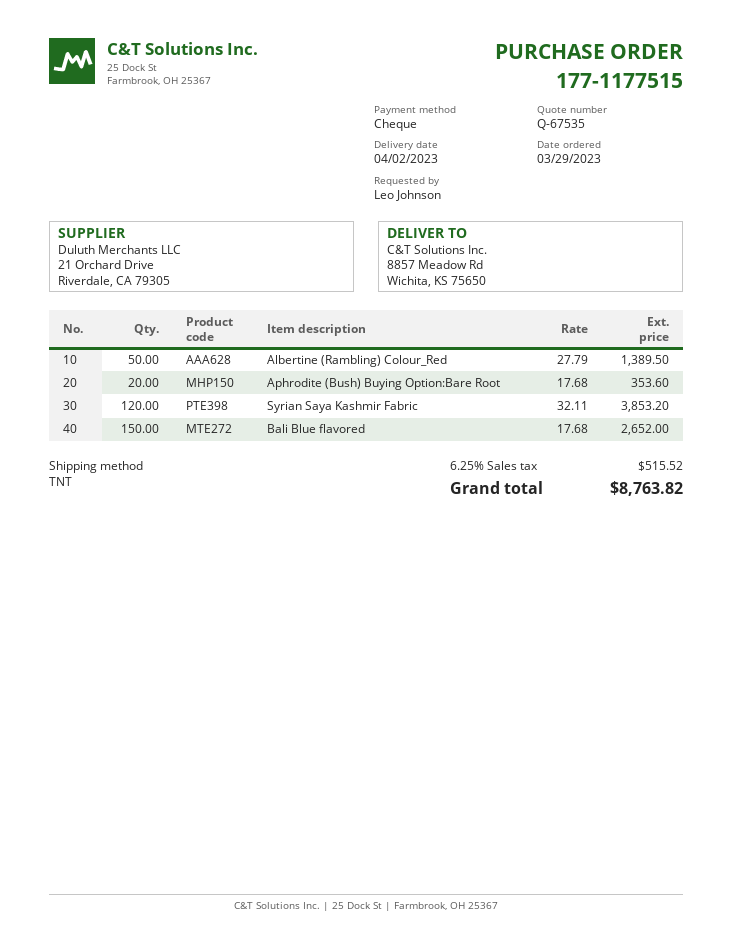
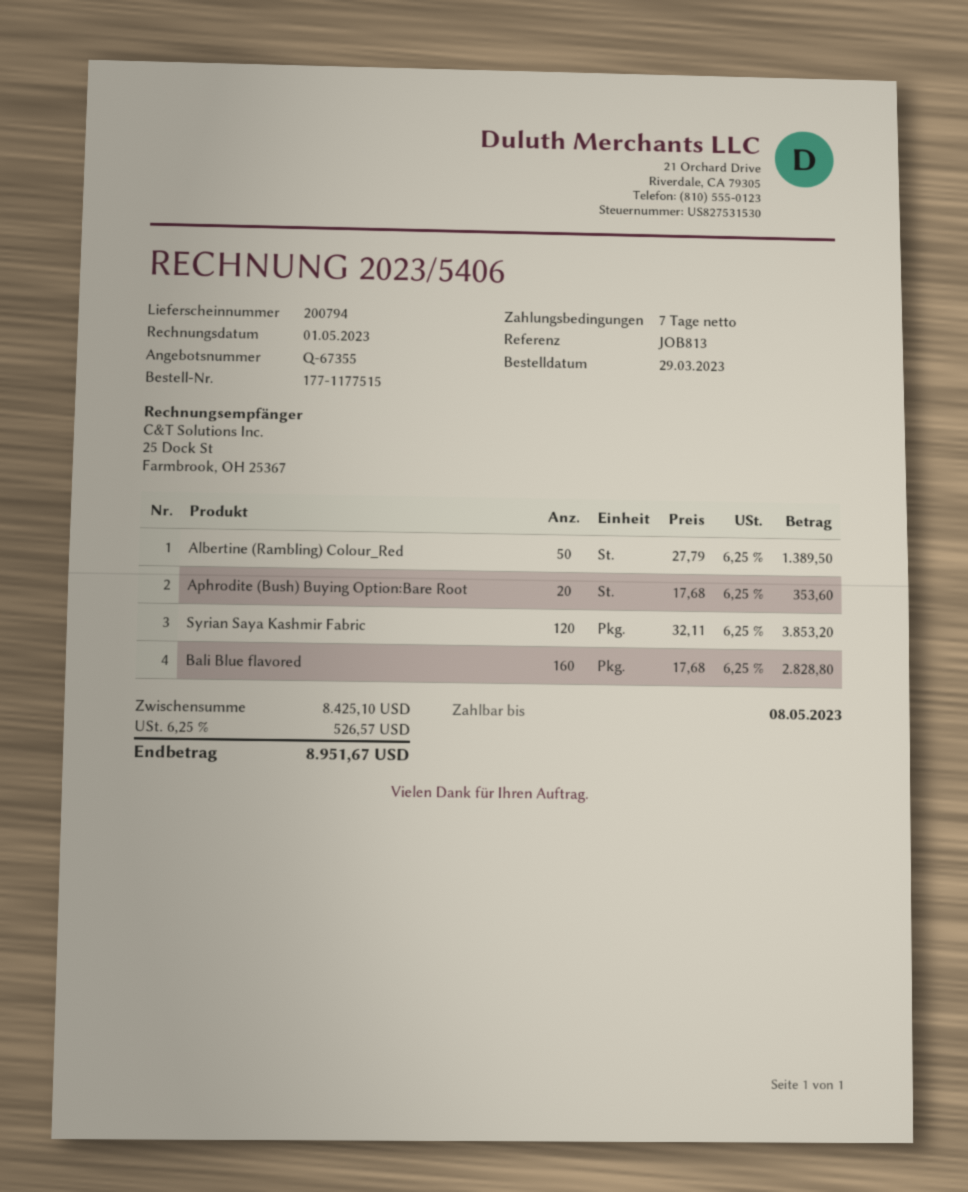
quote number: Q-67535 -> Q-67355
Bali Blue flavored: 150 x 17.68 = 2652.00 -> 160 x 17.68 = 2828.80
tax: 6.25% = 515.52 -> 6.25% = 526.57
total: 8763.82 -> 8951.67

